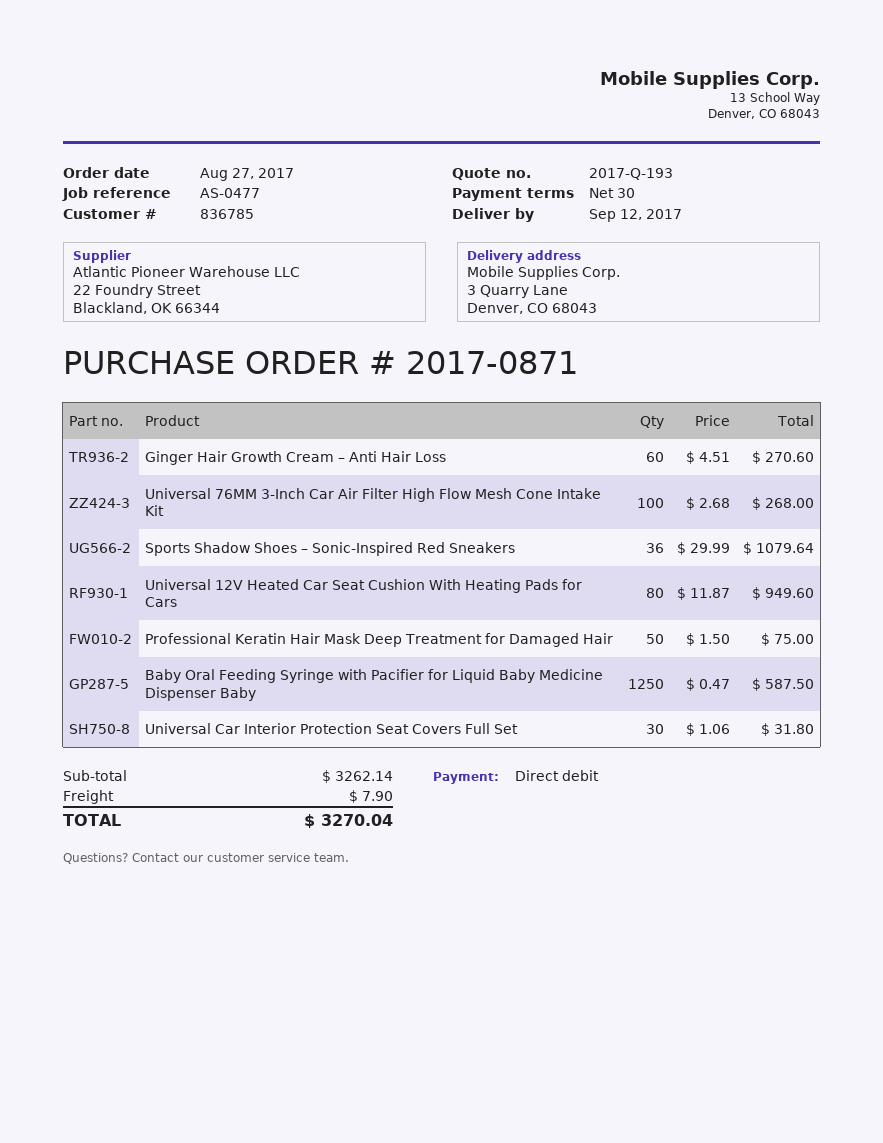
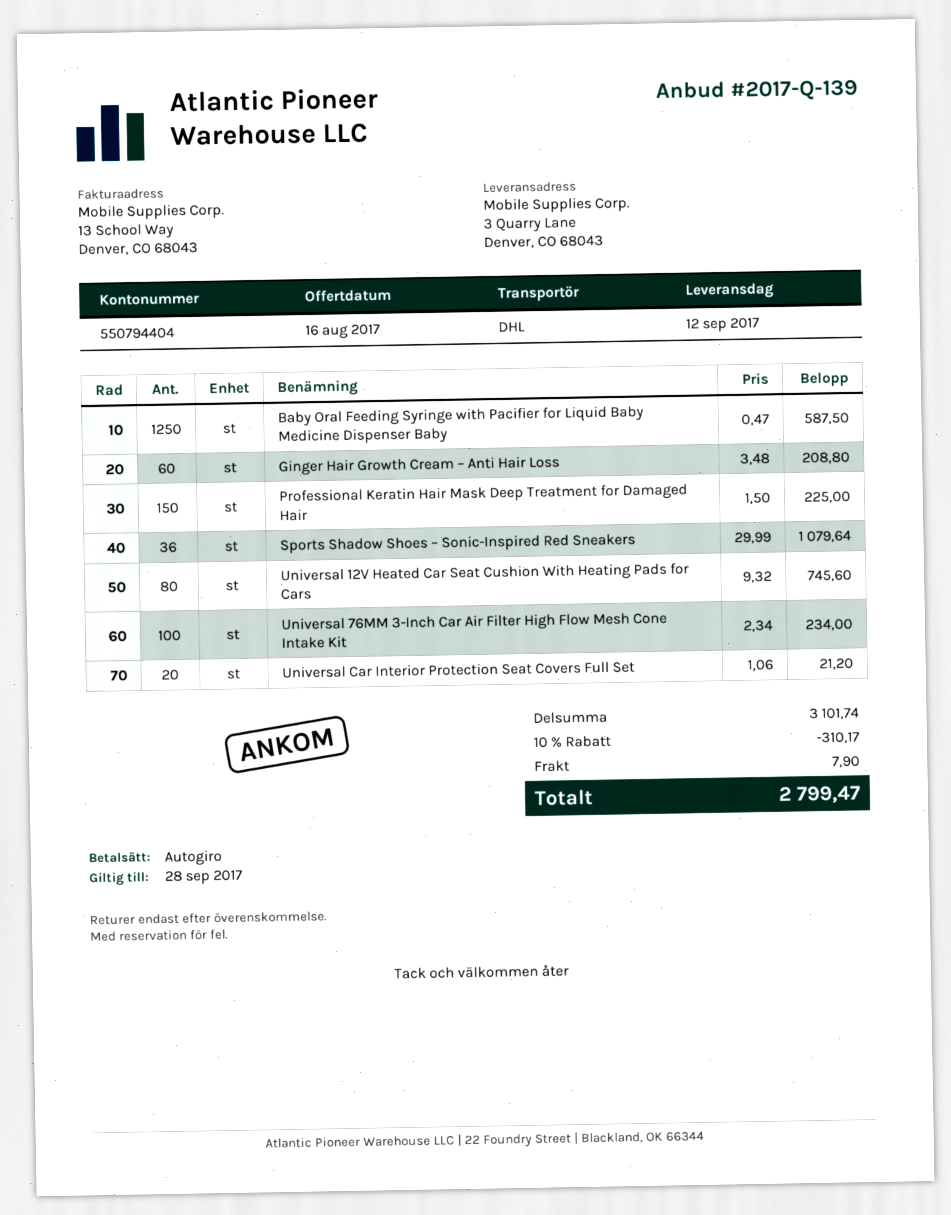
quote number: 2017-Q-193 -> 2017-Q-139
Ginger Hair Growth Cream – Anti Hair Loss: 60 x 4.51 = 270.60 -> 60 x 3.48 = 208.80
Universal 76MM 3-Inch Car Air Filter High Flow Mesh Cone Intake Kit: 100 x 2.68 = 268.00 -> 100 x 2.34 = 234.00
Universal 12V Heated Car Seat Cushion With Heating Pads for Cars: 80 x 11.87 = 949.60 -> 80 x 9.32 = 745.60
Professional Keratin Hair Mask Deep Treatment for Damaged Hair: 50 x 1.50 = 75.00 -> 150 x 1.50 = 225.00
Universal Car Interior Protection Seat Covers Full Set: 30 x 1.06 = 31.80 -> 20 x 1.06 = 21.20
subtotal: 3262.14 -> 3101.74
discount: none -> 10% = 310.17
total: 3270.04 -> 2799.47

